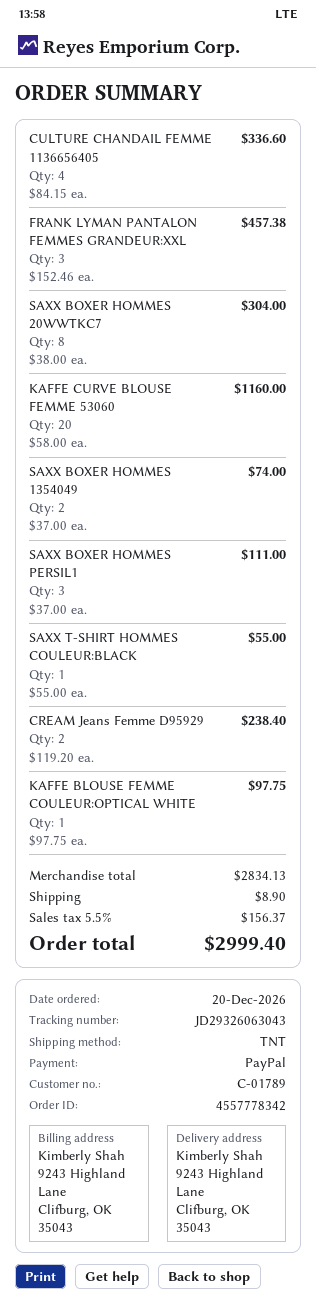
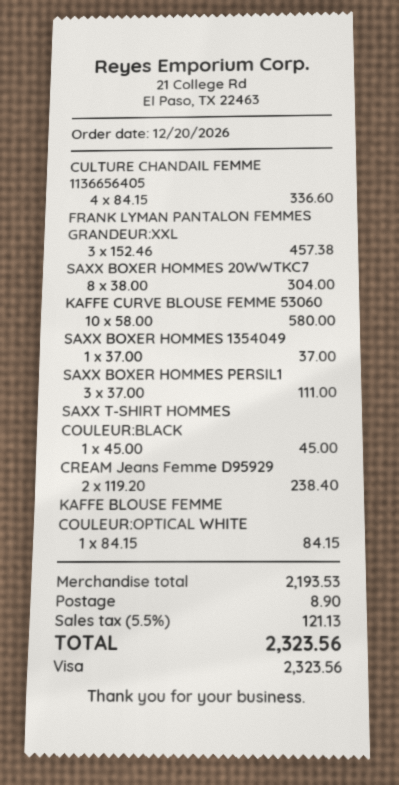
payment method: PayPal -> Visa
KAFFE CURVE BLOUSE FEMME 53060: 20 x 58.00 = 1160.00 -> 10 x 58.00 = 580.00
SAXX BOXER HOMMES 1354049: 2 x 37.00 = 74.00 -> 1 x 37.00 = 37.00
SAXX T-SHIRT HOMMES COULEUR:BLACK: 1 x 55.00 = 55.00 -> 1 x 45.00 = 45.00
KAFFE BLOUSE FEMME COULEUR:OPTICAL WHITE: 1 x 97.75 = 97.75 -> 1 x 84.15 = 84.15
subtotal: 2834.13 -> 2193.53
tax: 5.5% = 156.37 -> 5.5% = 121.13
total: 2999.40 -> 2323.56

